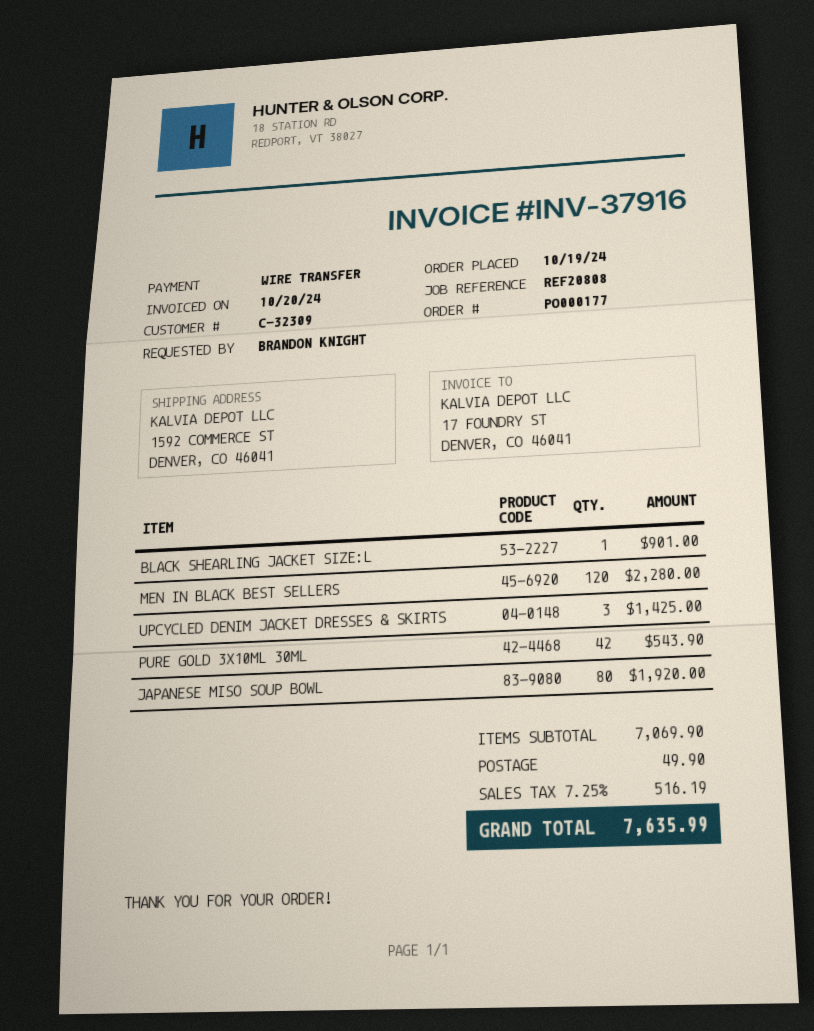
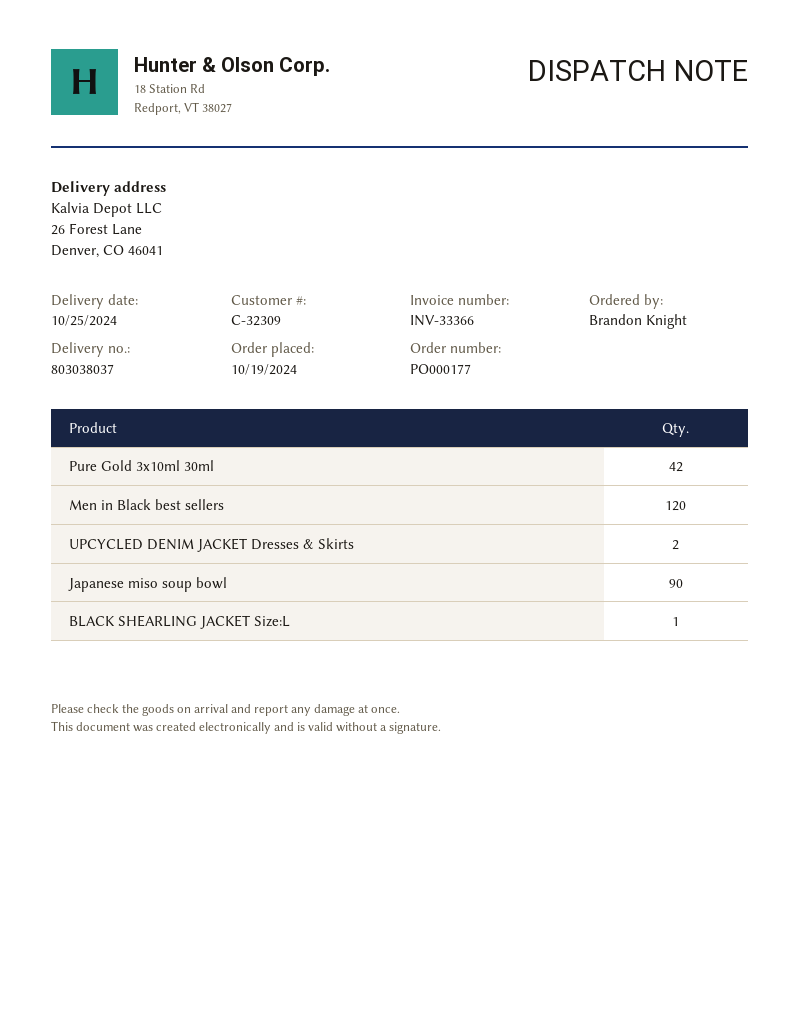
invoice number: INV-37916 -> INV-33366
ship to: 1592 COMMERCE ST, DENVER, CO 46041 -> 26 Forest Lane, Denver, CO 46041
UPCYCLED DENIM JACKET DRESSES & SKIRTS: 3 -> 2
JAPANESE MISO SOUP BOWL: 80 -> 90

